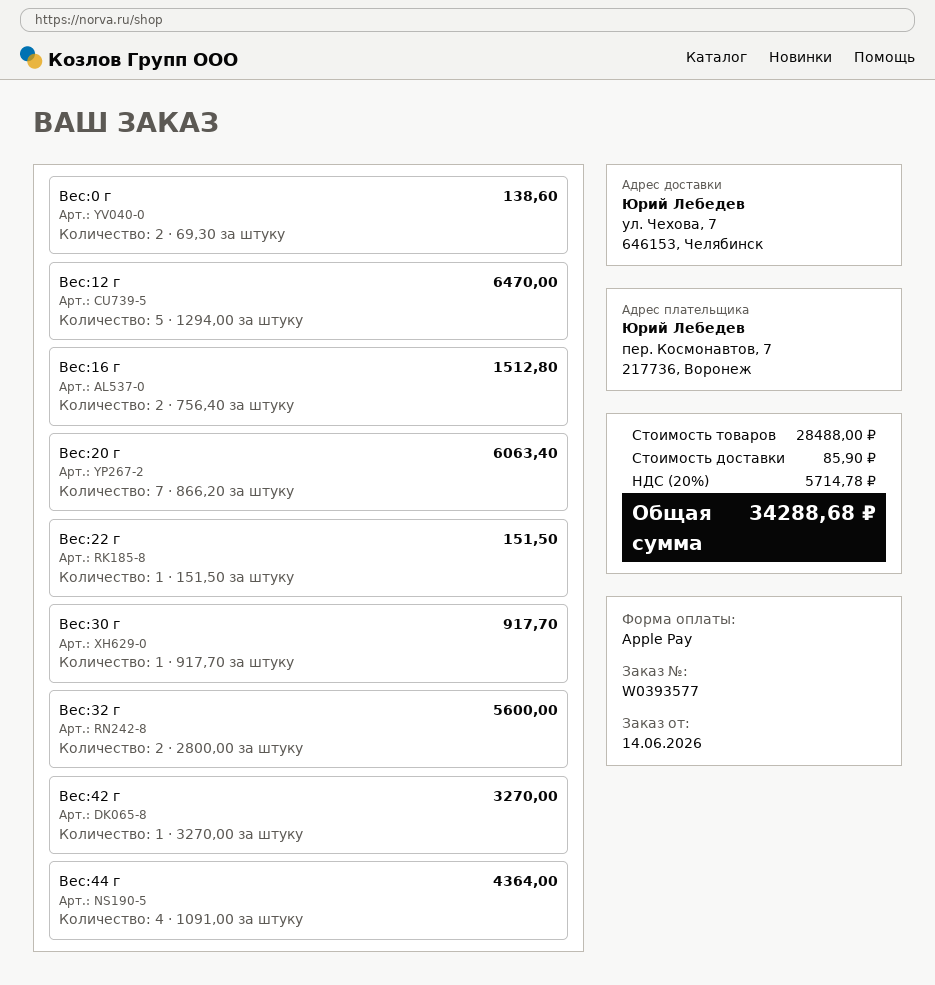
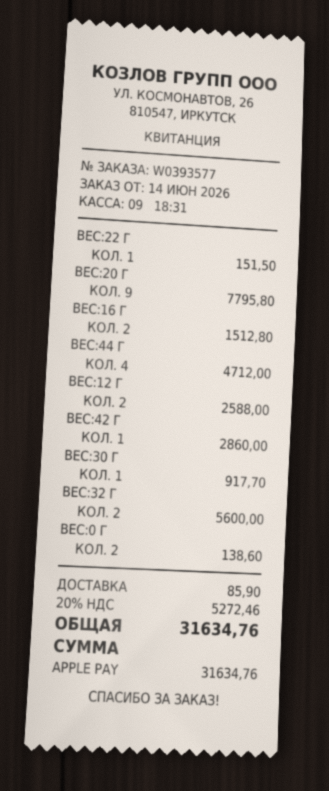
Вес:12 г: 5 for 6470.00 -> 2 for 2588.00
Вес:20 г: 7 for 6063.40 -> 9 for 7795.80
Вес:42 г: 1 for 3270.00 -> 1 for 2860.00
Вес:44 г: 4 for 4364.00 -> 4 for 4712.00
tax: 20% = 5714.78 -> 20% = 5272.46
total: 34288.68 -> 31634.76

